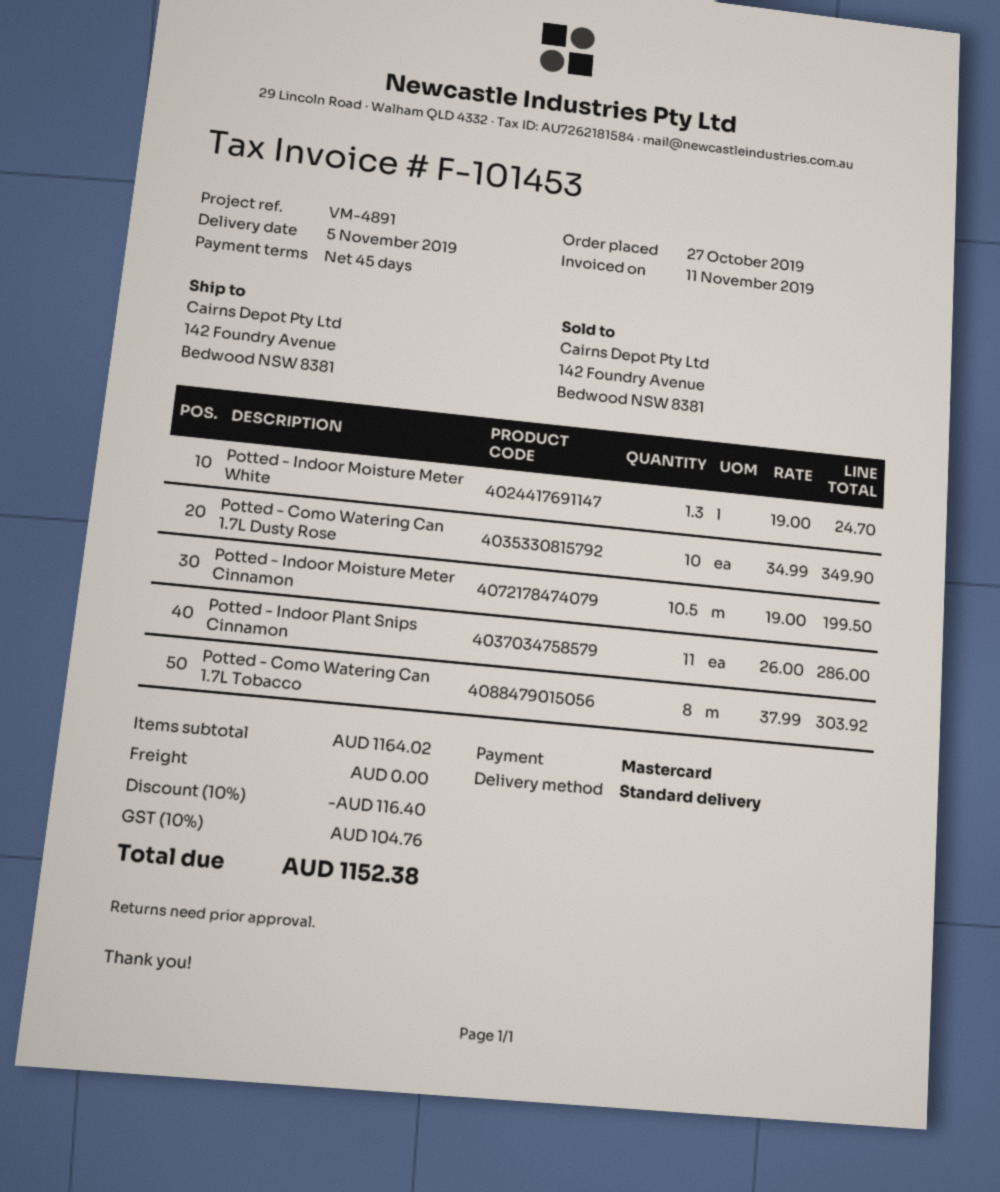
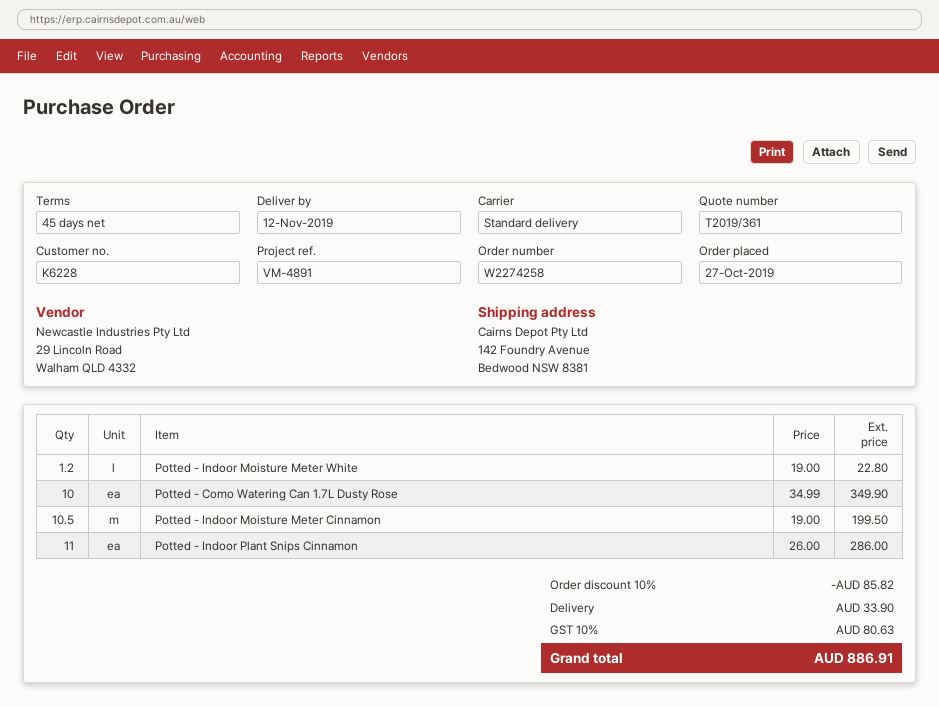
delivery date: 2019-11-05 -> 2019-11-12
Potted - Indoor Moisture Meter White: 1.3 x 19.00 = 24.70 -> 1.2 x 19.00 = 22.80
Potted - Como Watering Can 1.7L Tobacco: 8 x 37.99 = 303.92 -> none
discount: 10% = 116.40 -> 10% = 85.82
shipping: 0.00 -> 33.90
tax: 10% = 104.76 -> 10% = 80.63
total: 1152.38 -> 886.91

